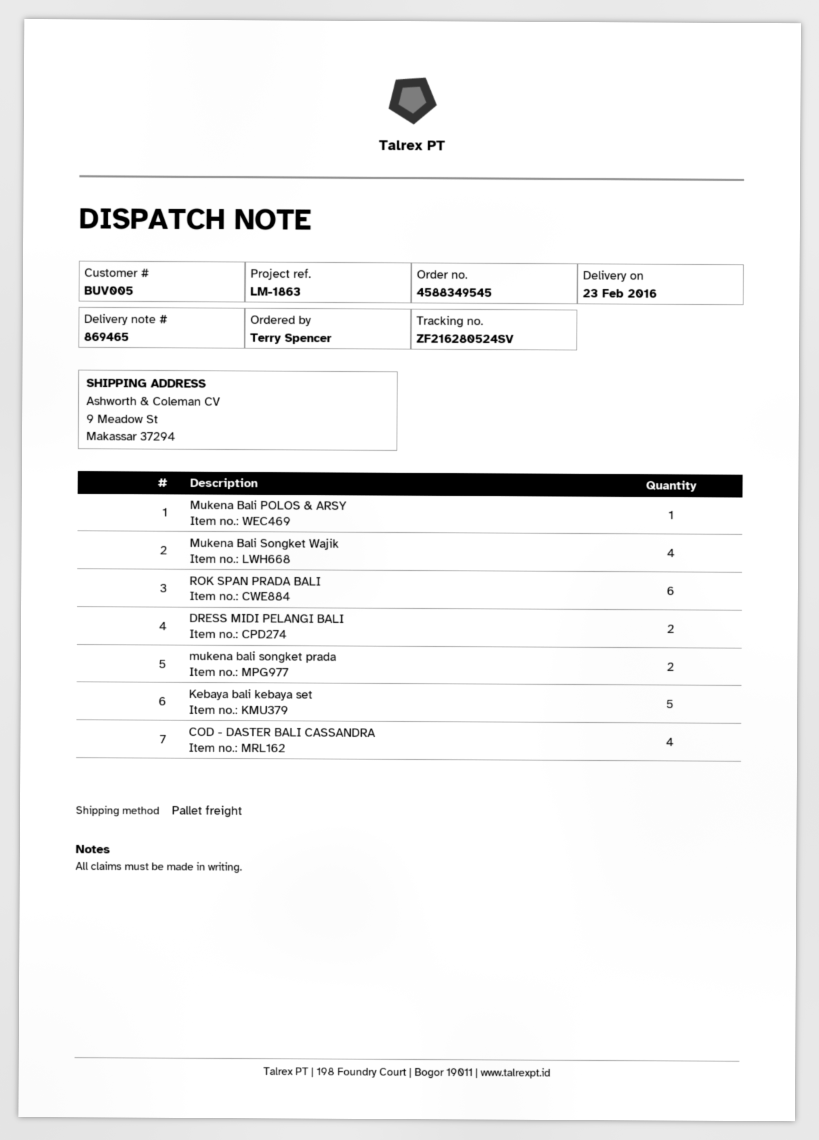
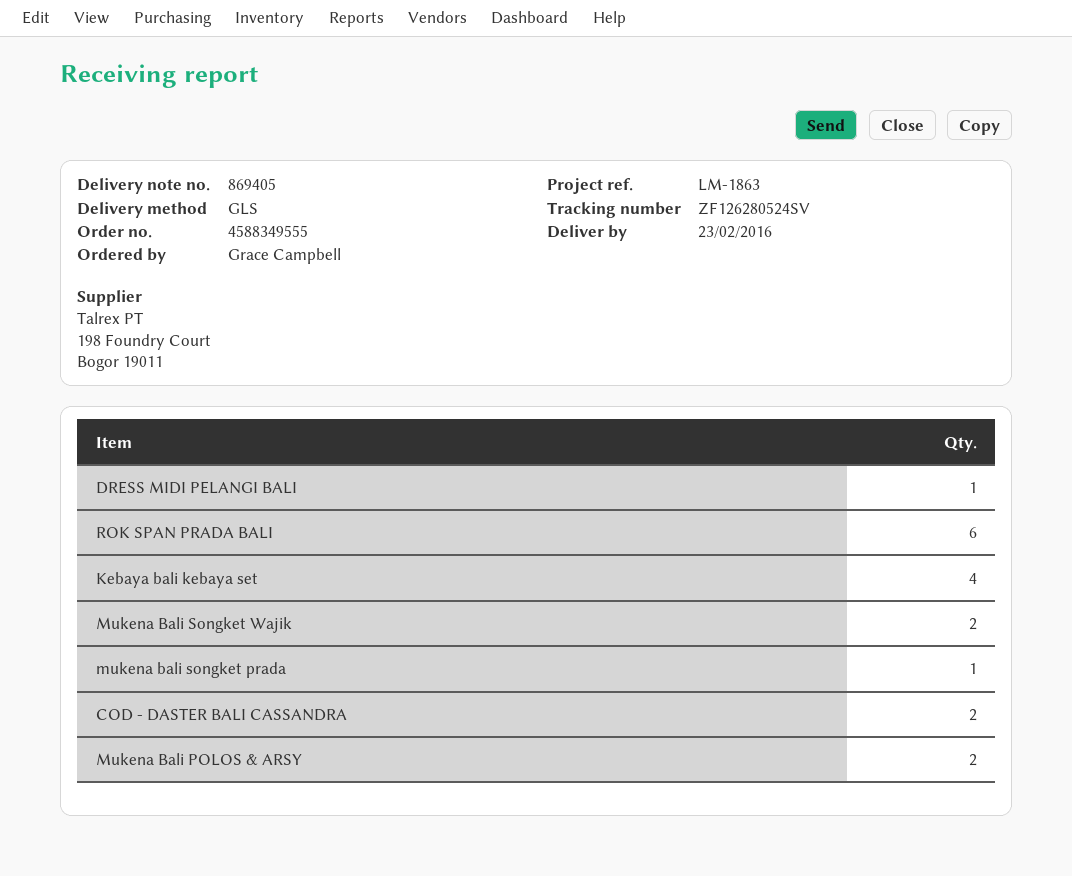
order number: 4588349545 -> 4588349555
delivery note number: 869465 -> 869405
ordered by: Terry Spencer -> Grace Campbell
shipping method: pallet freight -> GLS
tracking number: ZF216280524SV -> ZF126280524SV
Mukena Bali POLOS & ARSY: 1 -> 2
Mukena Bali Songket Wajik: 4 -> 2
DRESS MIDI PELANGI BALI: 2 -> 1
mukena bali songket prada: 2 -> 1
Kebaya bali kebaya set: 5 -> 4
COD - DASTER BALI CASSANDRA: 4 -> 2

